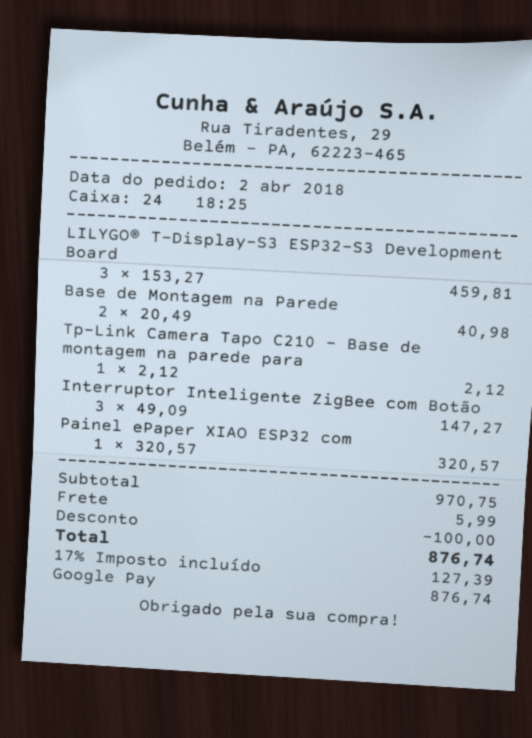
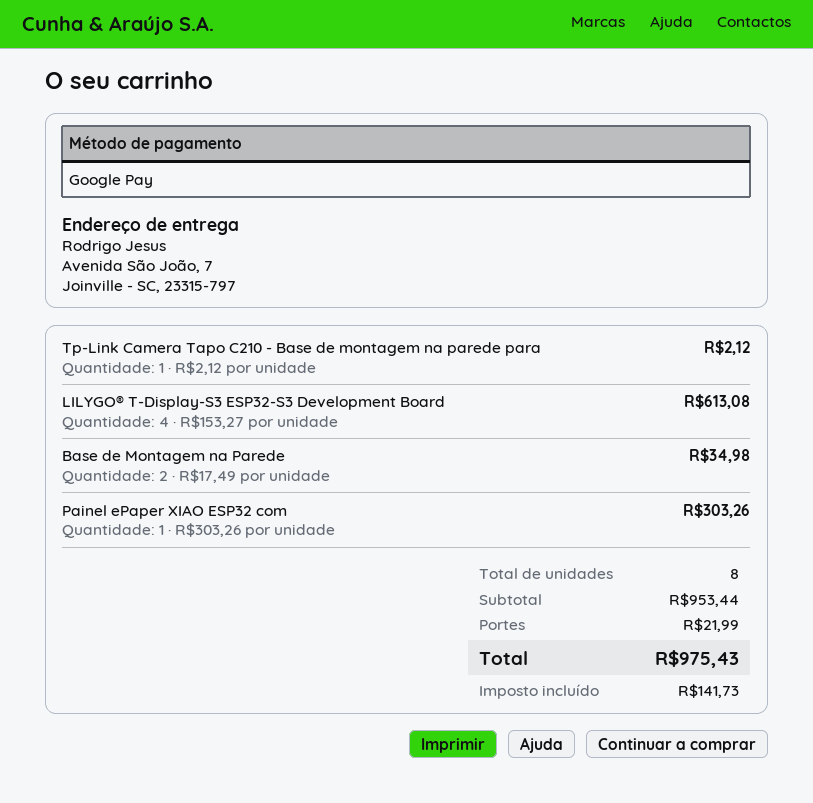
LILYGO® T-Display-S3 ESP32-S3 Development Board: 3 x 153.27 = 459.81 -> 4 x 153.27 = 613.08
Base de Montagem na Parede: 2 x 20.49 = 40.98 -> 2 x 17.49 = 34.98
Interruptor Inteligente ZigBee com Botão: 3 x 49.09 = 147.27 -> none
Painel ePaper XIAO ESP32 com: 1 x 320.57 = 320.57 -> 1 x 303.26 = 303.26
subtotal: 970.75 -> 953.44
discount: 100.00 -> none
shipping: 5.99 -> 21.99
tax: 127.39 -> 141.73
total: 876.74 -> 975.43

